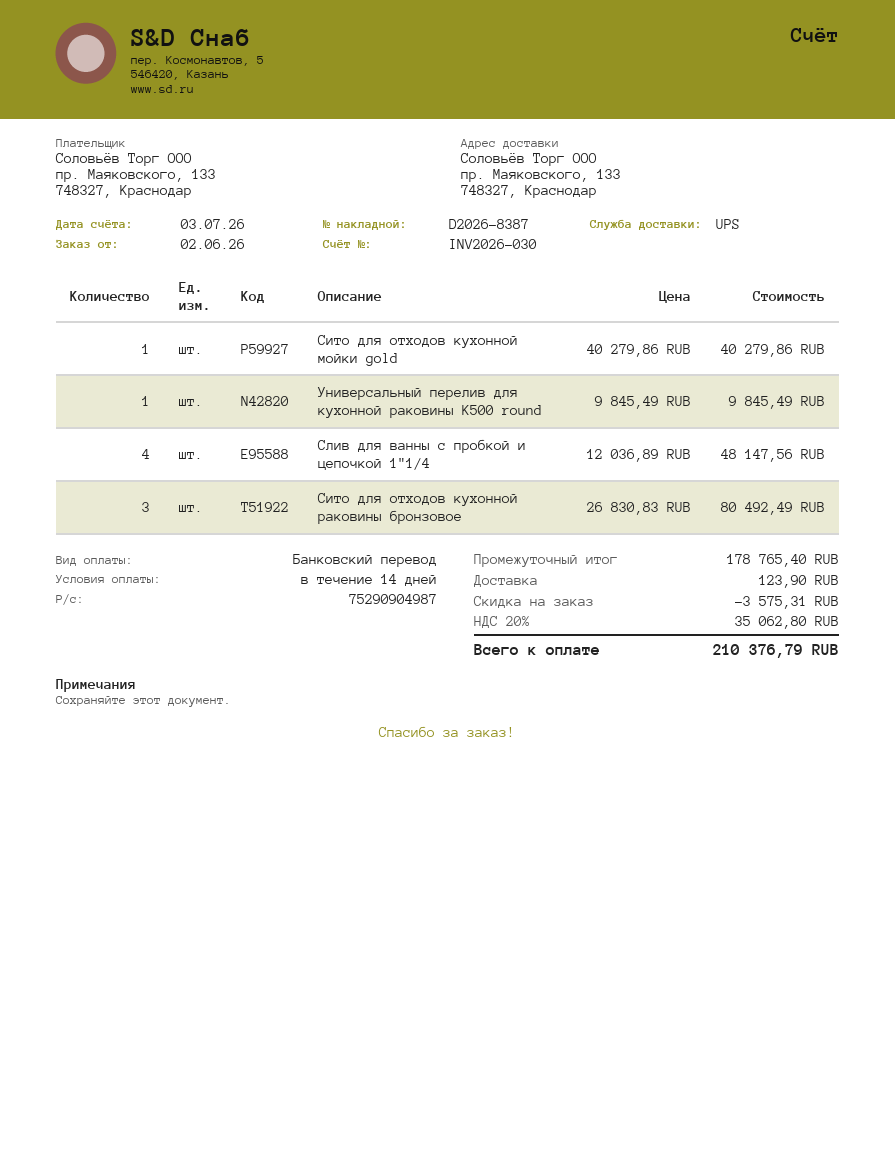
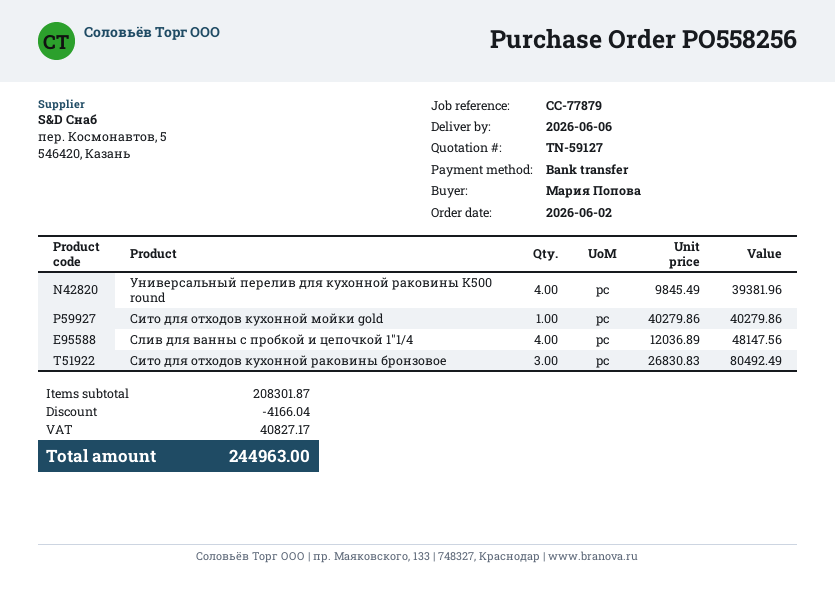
Универсальный перелив для кухонной раковины K500 round: 1 x 9845.49 = 9845.49 -> 4 x 9845.49 = 39381.96
subtotal: 178765.40 -> 208301.87
discount: 3575.31 -> 4166.04
shipping: 123.90 -> none
tax: 35062.80 -> 40827.17
total: 210376.79 -> 244963.00

